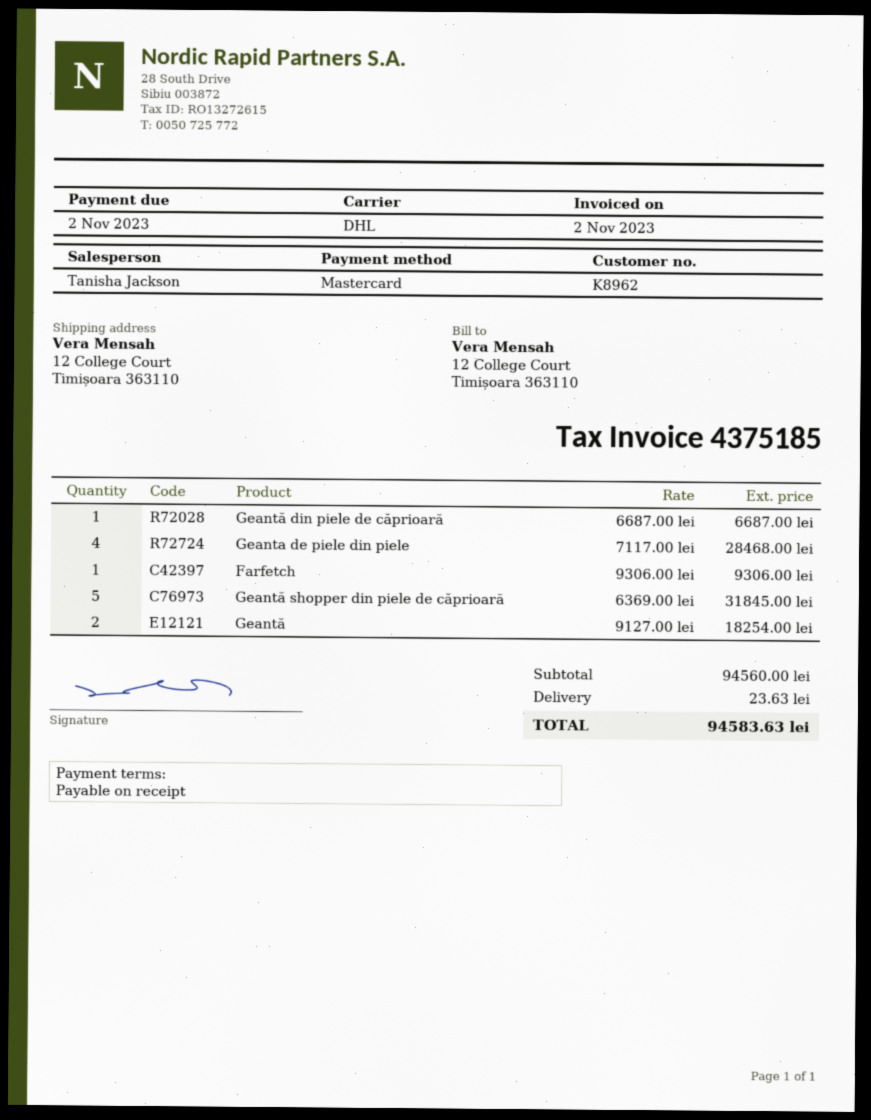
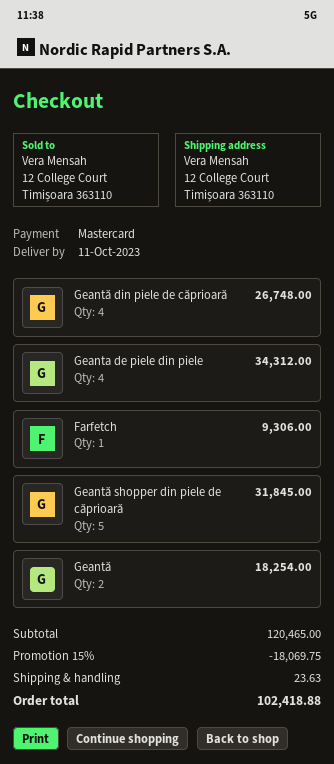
Geantă din piele de căprioară: 1 for 6687.00 -> 4 for 26748.00
Geanta de piele din piele: 4 for 28468.00 -> 4 for 34312.00
subtotal: 94560.00 -> 120465.00
discount: none -> 15% = 18069.75
total: 94583.63 -> 102418.88

